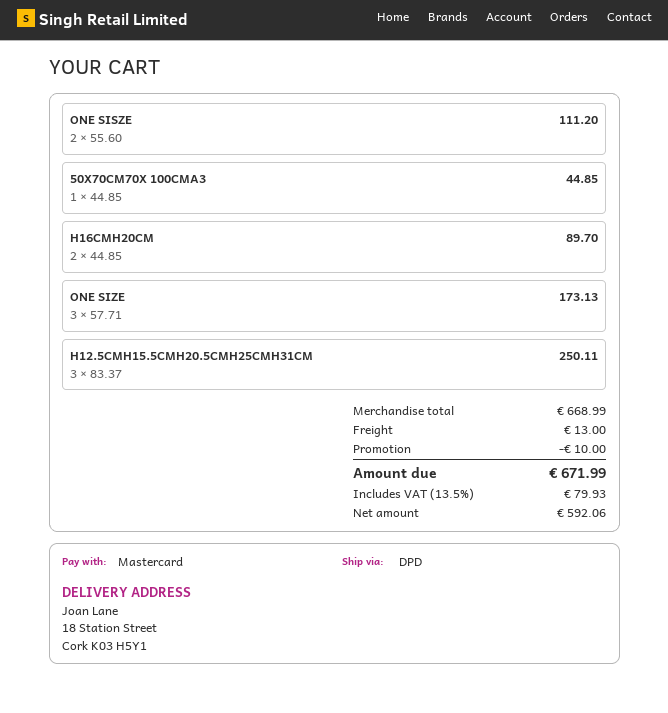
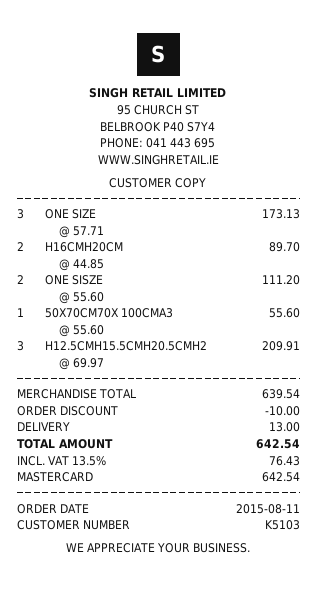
50X70CM70X 100CMA3: 1 x 44.85 = 44.85 -> 1 x 55.60 = 55.60
H12.5CMH15.5CMH20.5CMH25CMH31CM: 3 x 83.37 = 250.11 -> 3 x 69.97 = 209.91
subtotal: 668.99 -> 639.54
tax: 13.5% = 79.93 -> 13.5% = 76.43
total: 671.99 -> 642.54

